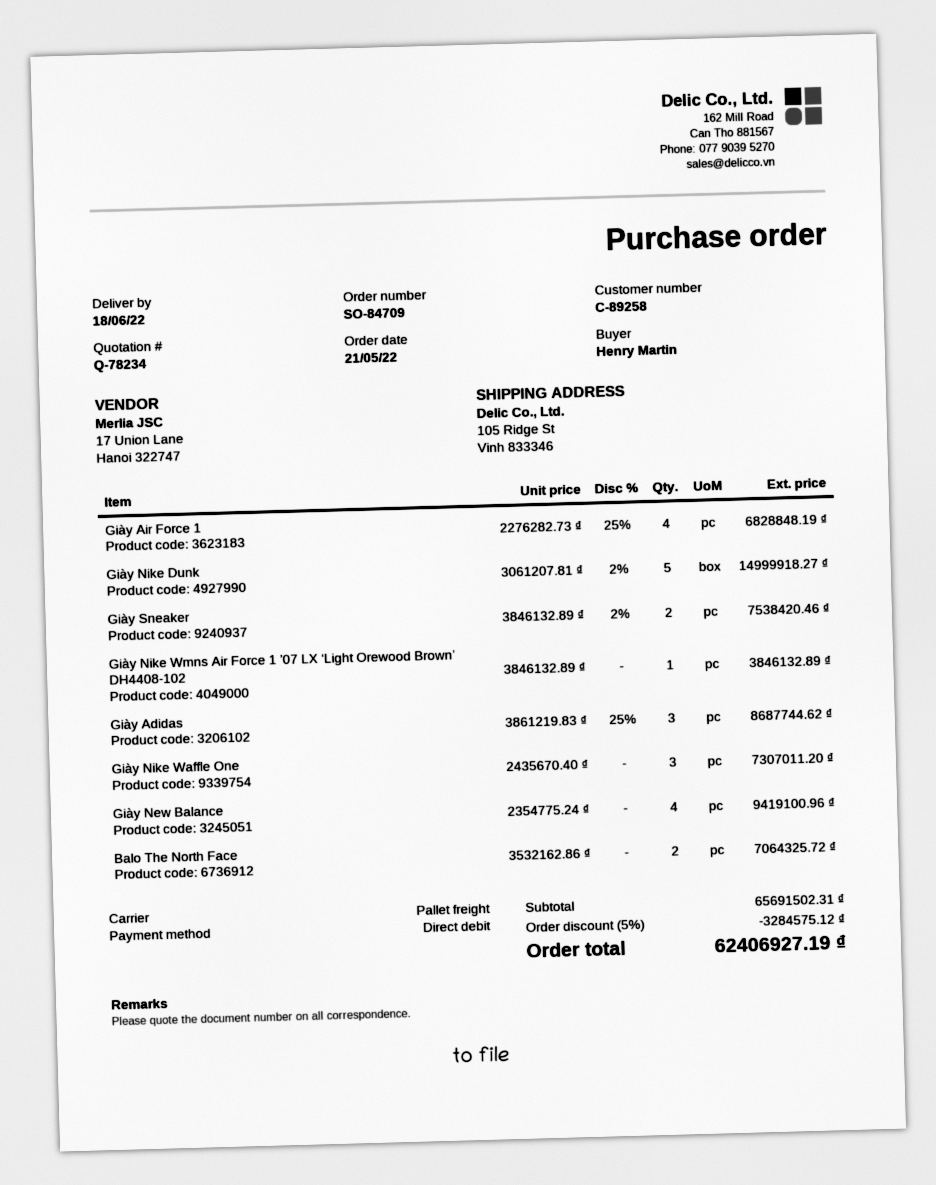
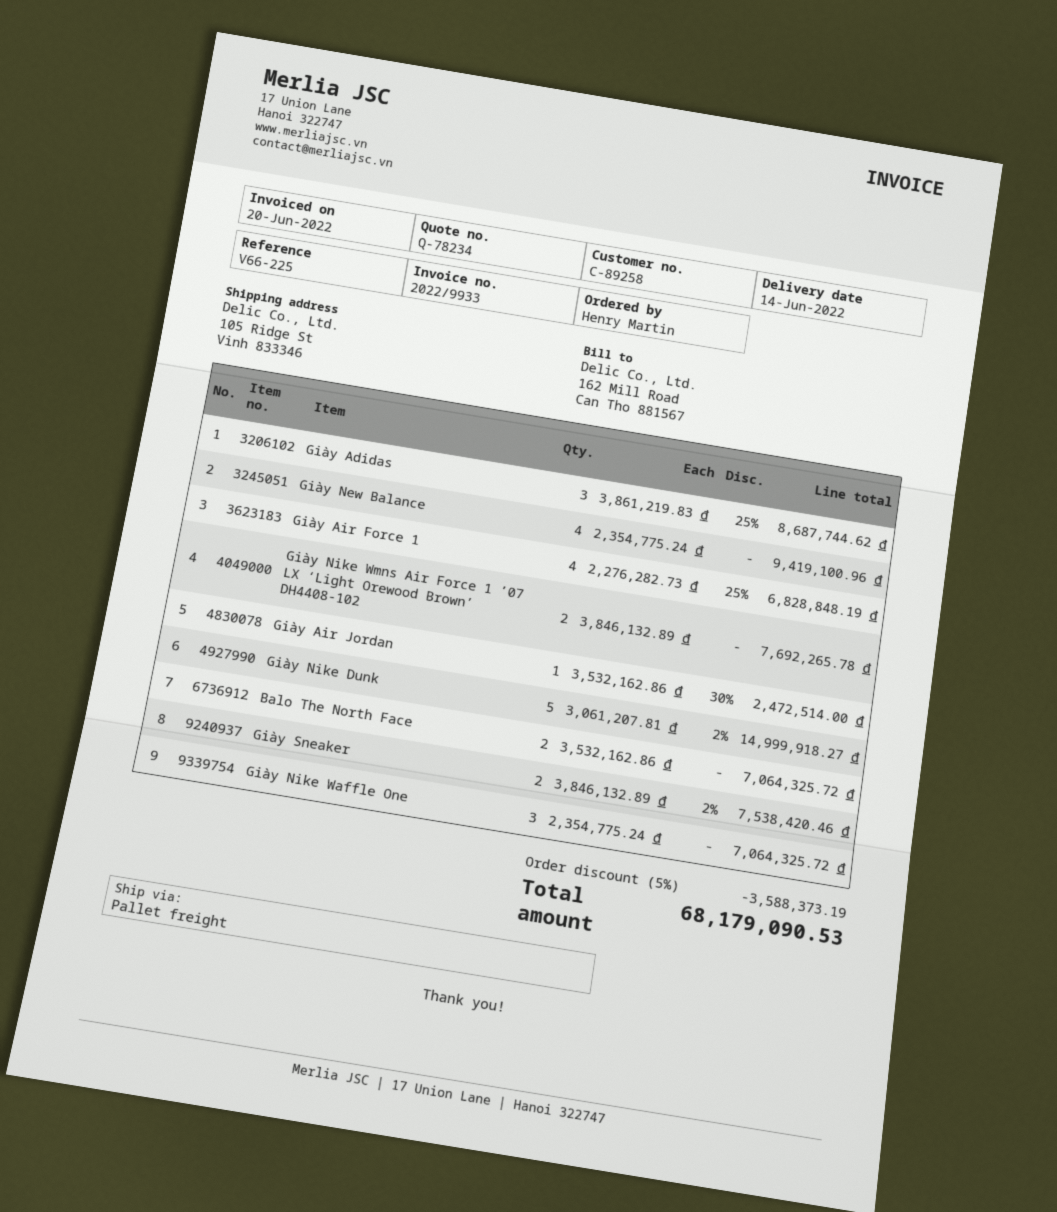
delivery date: 2022-06-18 -> 2022-06-14
Giày Nike Wmns Air Force 1 ’07 LX ‘Light Orewood Brown’ DH4408-102: 1 x 3846132.89 = 3846132.89 -> 2 x 3846132.89 = 7692265.78
Giày Nike Waffle One: 3 x 2435670.40 = 7307011.20 -> 3 x 2354775.24 = 7064325.72
Giày Air Jordan: none -> 1 x 3532162.86 - 30% = 2472514.00
discount: 5% = 3284575.12 -> 5% = 3588373.19
total: 62406927.19 -> 68179090.53

